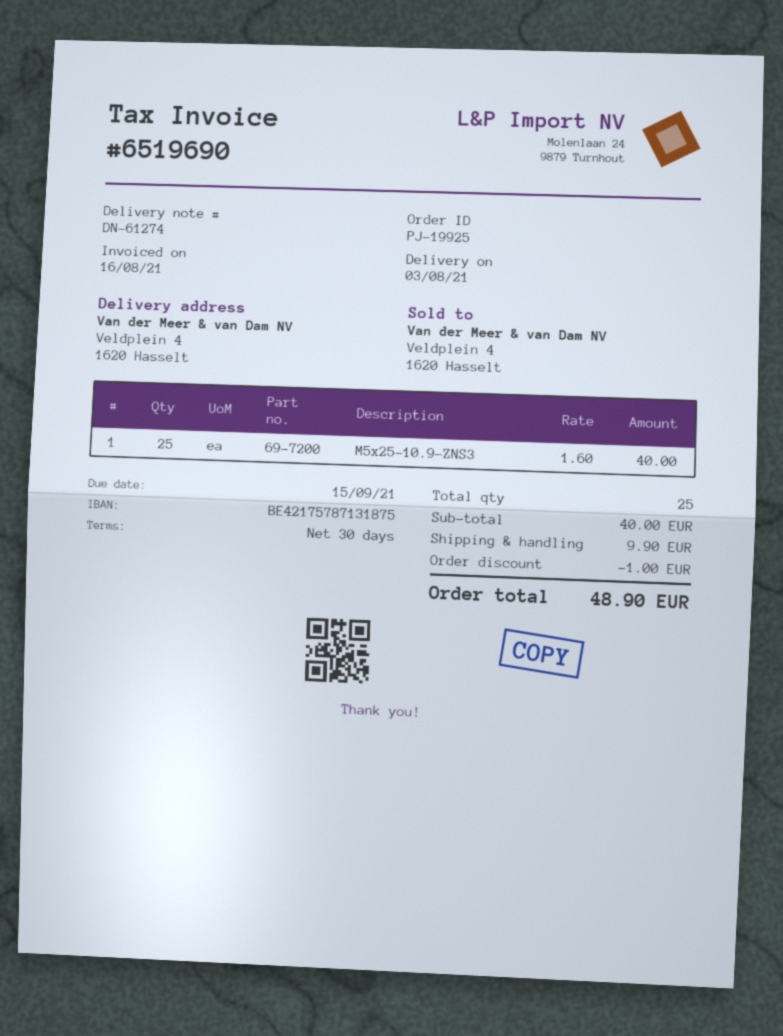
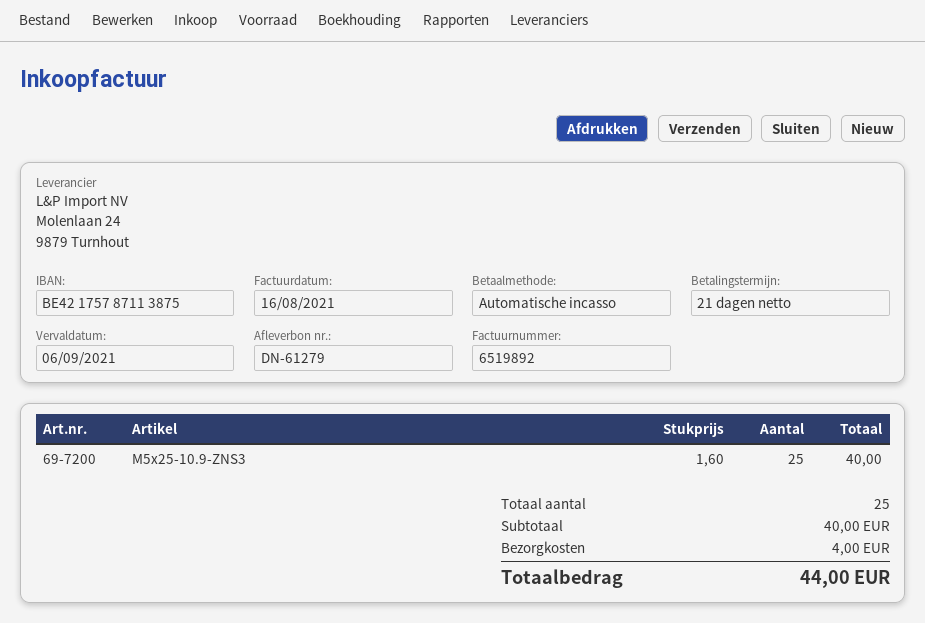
delivery note number: DN-61274 -> DN-61279
invoice number: 6519690 -> 6519892
payment terms: 30 days -> 21 days
due date: 2021-09-15 -> 2021-09-06
bank account: BE42175787131875 -> BE42175787113875
discount: 1.00 -> none
shipping: 9.90 -> 4.00
total: 48.90 -> 44.00

